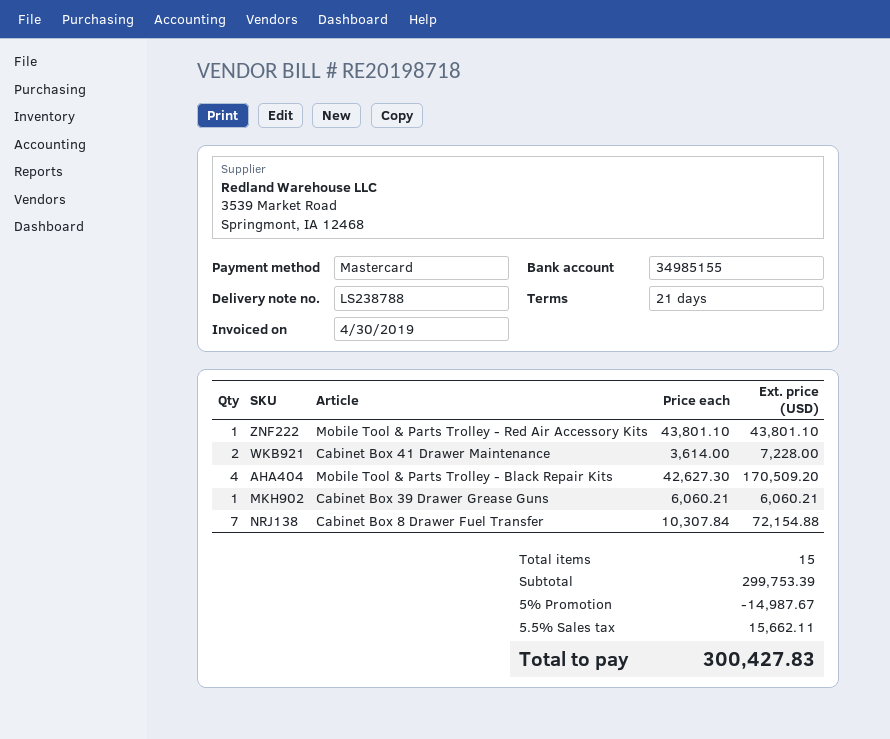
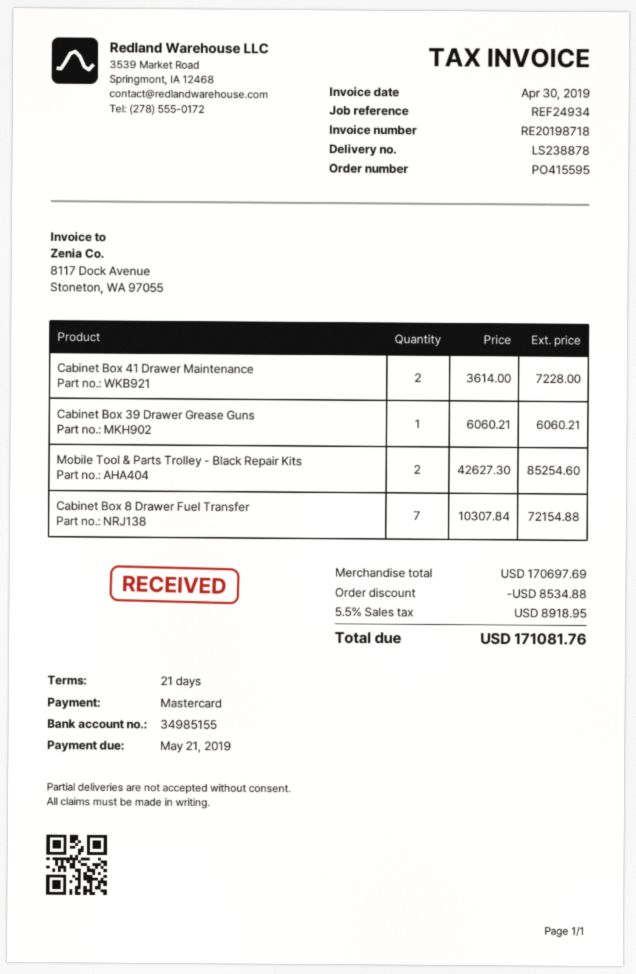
delivery note number: LS238788 -> LS238878
Mobile Tool & Parts Trolley - Red Air Accessory Kits: 1 x 43801.10 = 43801.10 -> none
Mobile Tool & Parts Trolley - Black Repair Kits: 4 x 42627.30 = 170509.20 -> 2 x 42627.30 = 85254.60
subtotal: 299753.39 -> 170697.69
discount: 14987.67 -> 8534.88
tax: 5.5% = 15662.11 -> 5.5% = 8918.95
total: 300427.83 -> 171081.76

